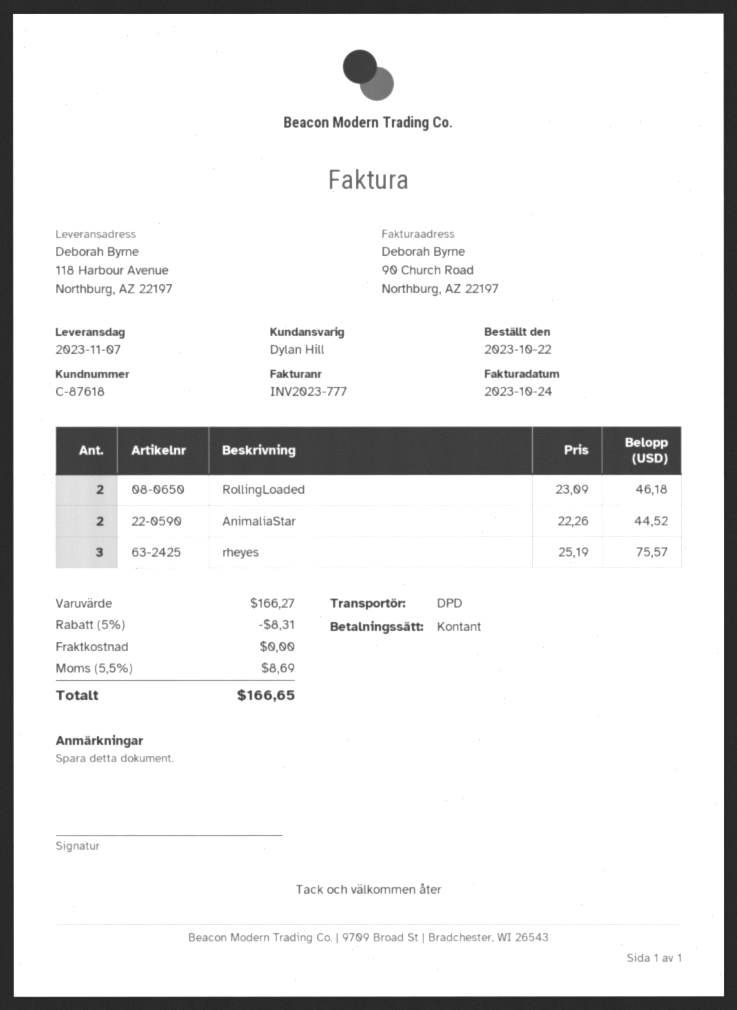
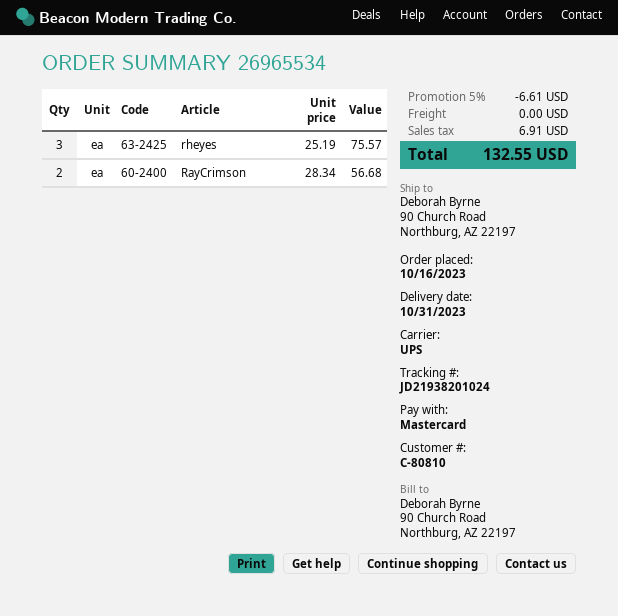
order date: 2023-10-22 -> 2023-10-16
delivery date: 2023-11-07 -> 2023-10-31
customer number: C-87618 -> C-80810
payment method: cash -> Mastercard
shipping method: DPD -> UPS
ship to: 118 Harbour Avenue, Northburg, AZ 22197 -> 90 Church Road, Northburg, AZ 22197
RollingLoaded: 2 x 23.09 = 46.18 -> none
AnimaliaStar: 2 x 22.26 = 44.52 -> none
RayCrimson: none -> 2 x 28.34 = 56.68
discount: 5% = 8.31 -> 5% = 6.61
tax: 8.69 -> 6.91
total: 166.65 -> 132.55

